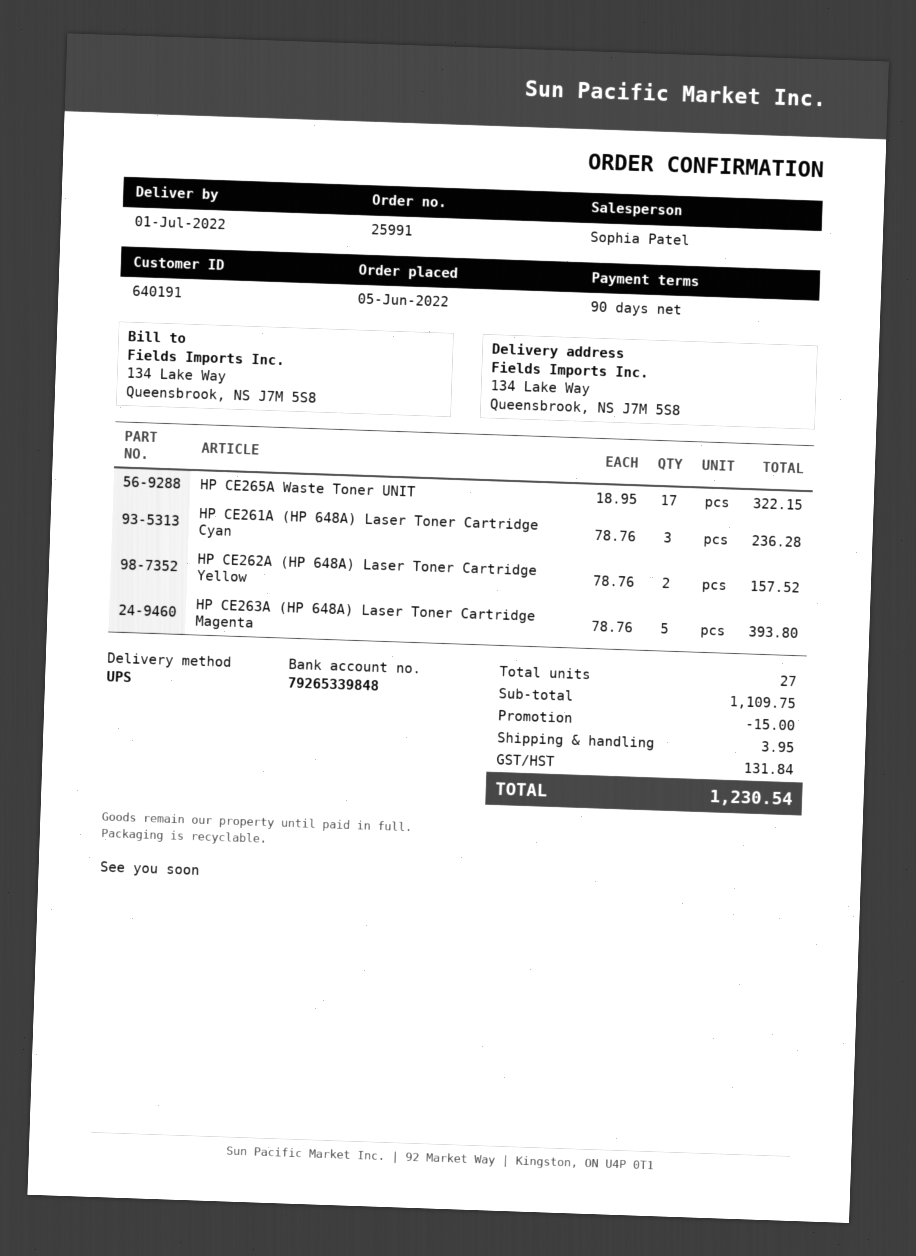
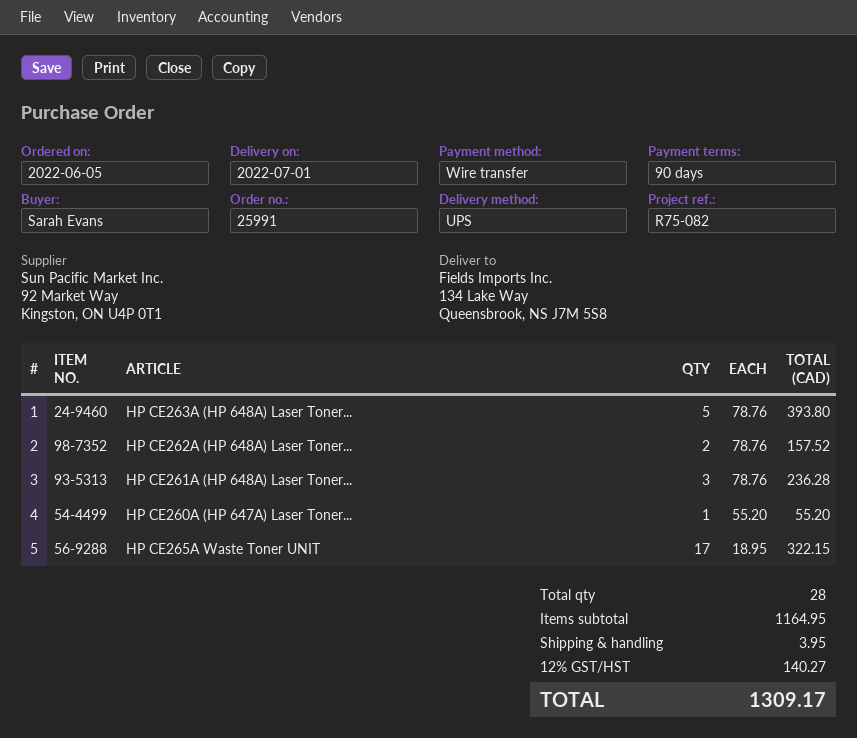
HP CE260A (HP 647A) Laser Toner...: none -> 1 x 55.20 = 55.20
total quantity: 27 -> 28
subtotal: 1109.75 -> 1164.95
discount: 15.00 -> none
tax: 131.84 -> 140.27
total: 1230.54 -> 1309.17

